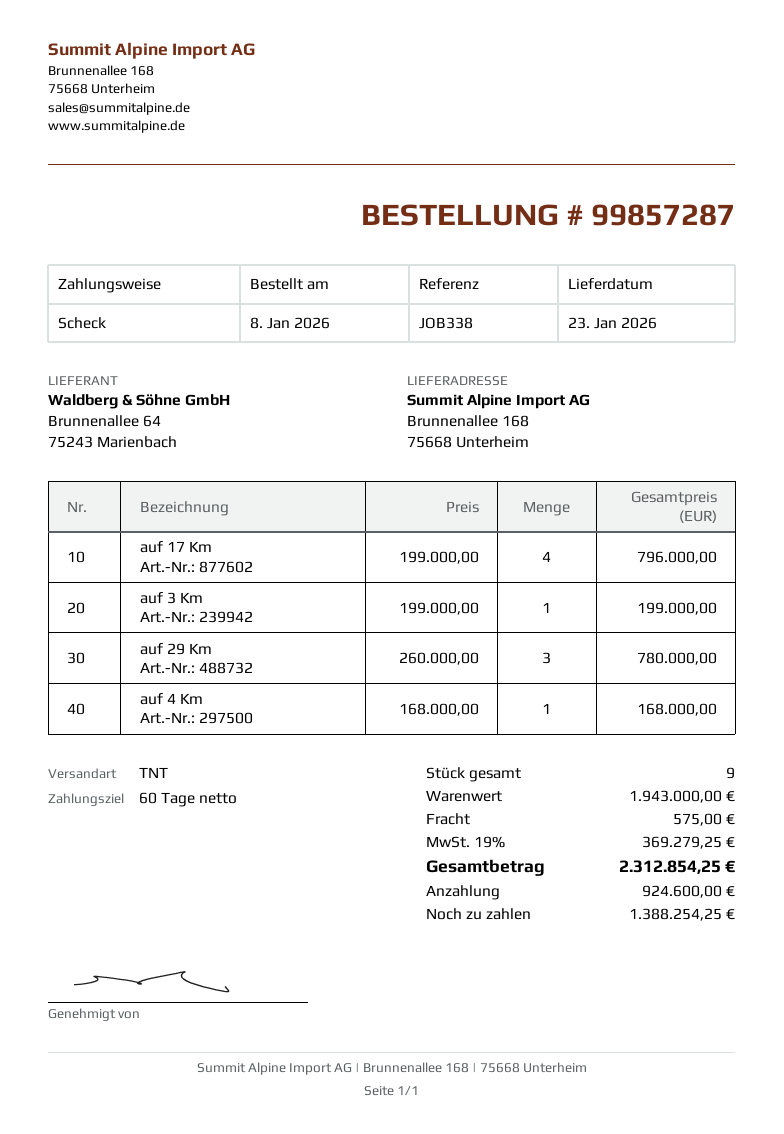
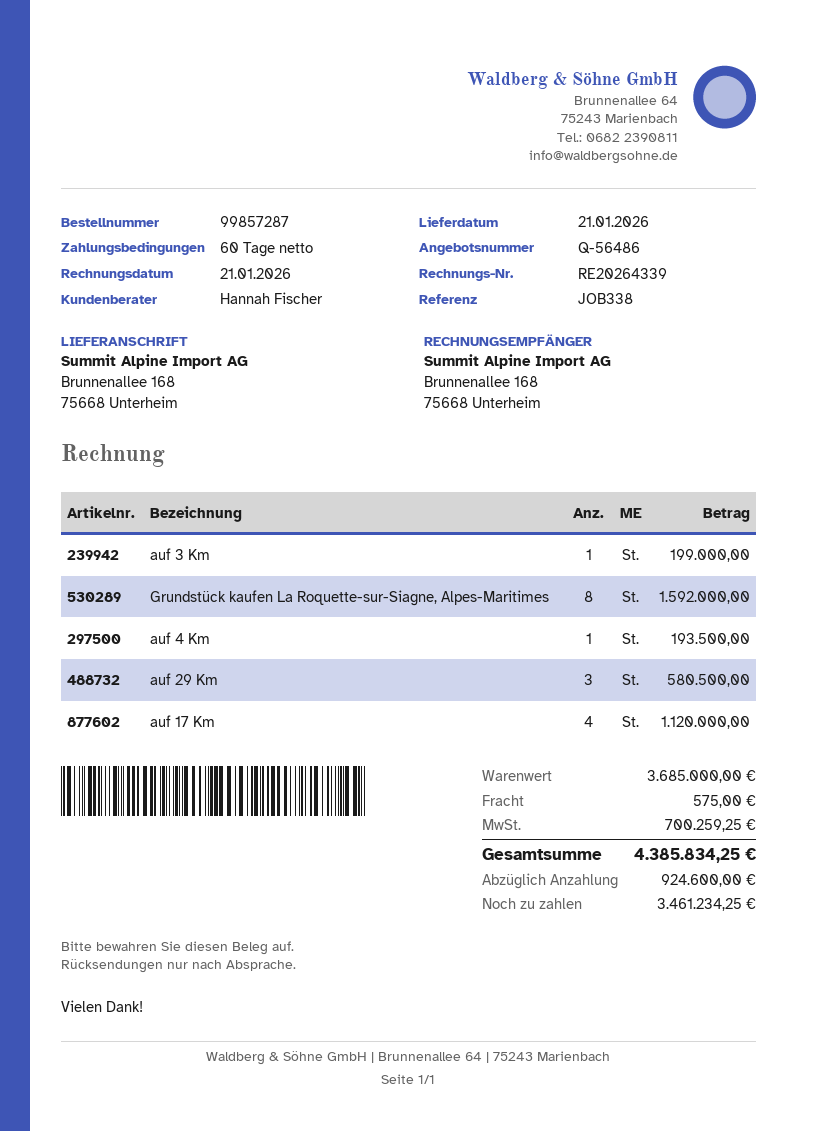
delivery date: 2026-01-23 -> 2026-01-21
auf 17 Km: 4 for 796000.00 -> 4 for 1120000.00
auf 29 Km: 3 for 780000.00 -> 3 for 580500.00
auf 4 Km: 1 for 168000.00 -> 1 for 193500.00
Grundstück kaufen La Roquette-sur-Siagne, Alpes-Maritimes: none -> 8 for 1592000.00
subtotal: 1943000.00 -> 3685000.00
tax: 369279.25 -> 700259.25
total: 2312854.25 -> 4385834.25
balance: 1388254.25 -> 3461234.25

